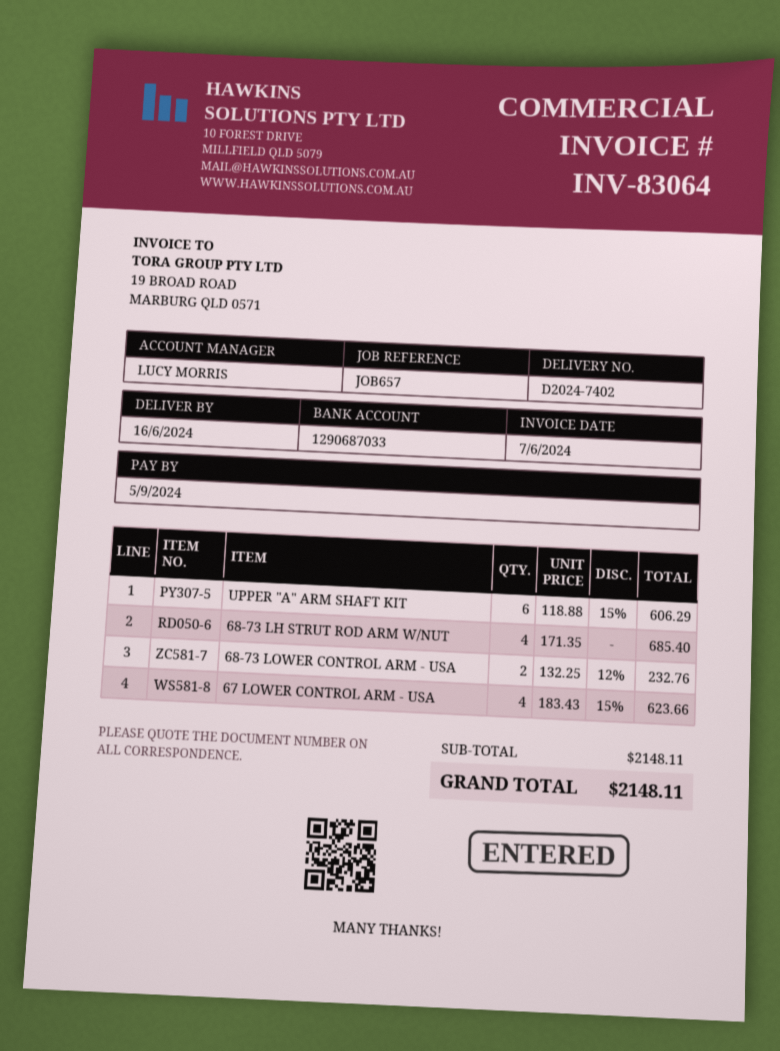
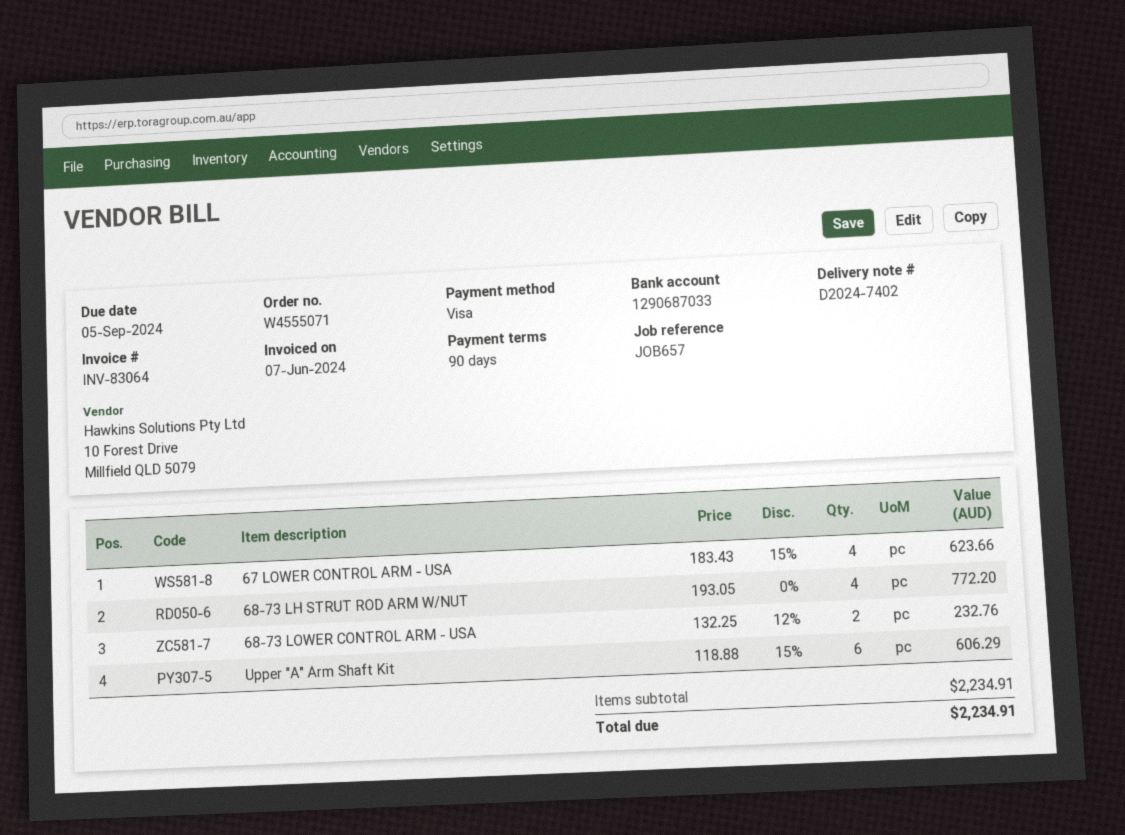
68-73 LH STRUT ROD ARM W/NUT: 4 x 171.35 = 685.40 -> 4 x 193.05 = 772.20
subtotal: 2148.11 -> 2234.91
total: 2148.11 -> 2234.91

